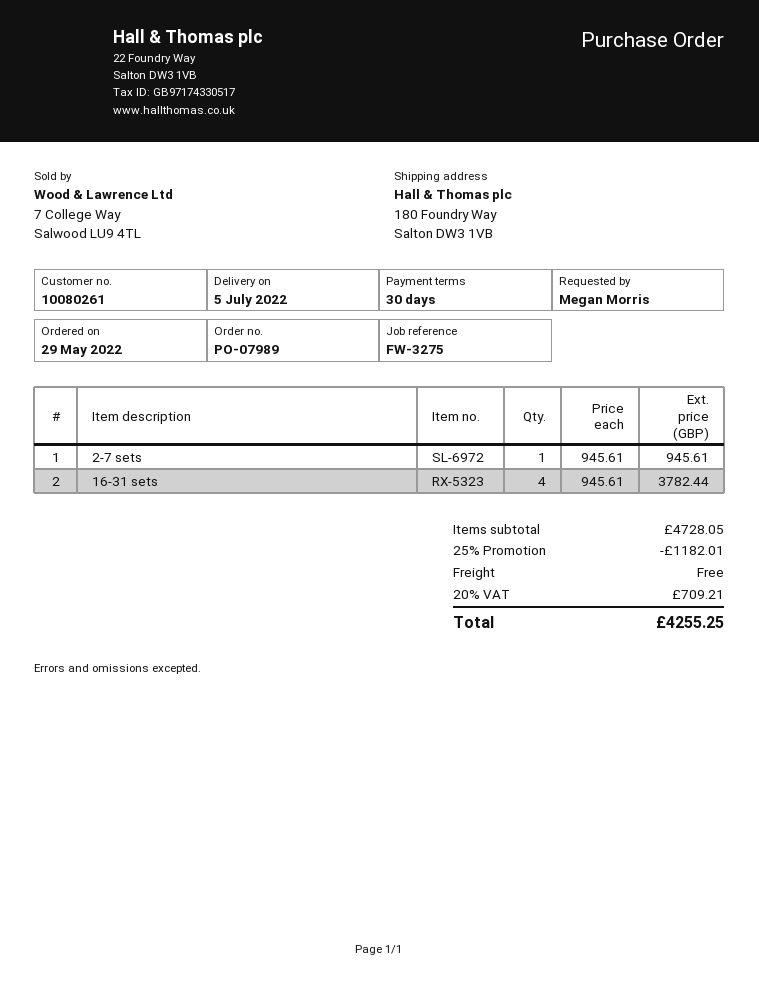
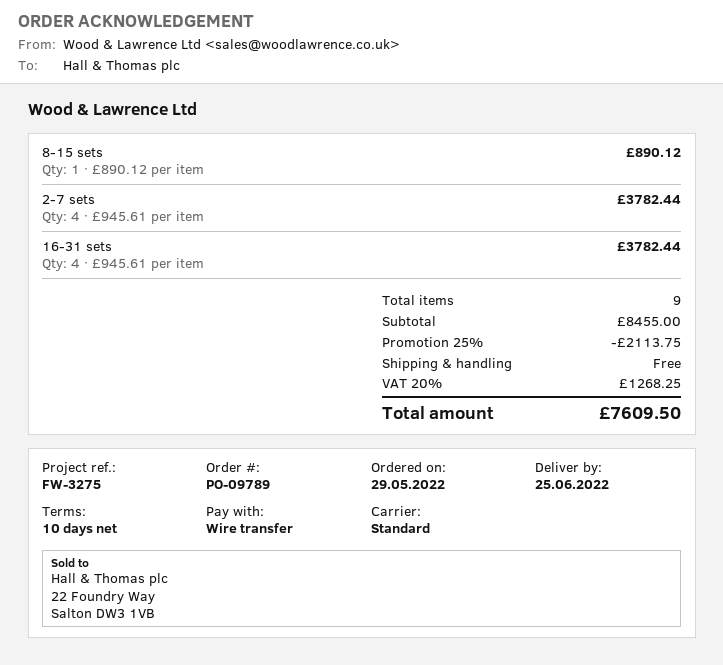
order number: PO-07989 -> PO-09789
delivery date: 2022-07-05 -> 2022-06-25
payment terms: 30 days -> 10 days
2-7 sets: 1 x 945.61 = 945.61 -> 4 x 945.61 = 3782.44
8-15 sets: none -> 1 x 890.12 = 890.12
subtotal: 4728.05 -> 8455.00
discount: 25% = 1182.01 -> 25% = 2113.75
tax: 20% = 709.21 -> 20% = 1268.25
total: 4255.25 -> 7609.50

